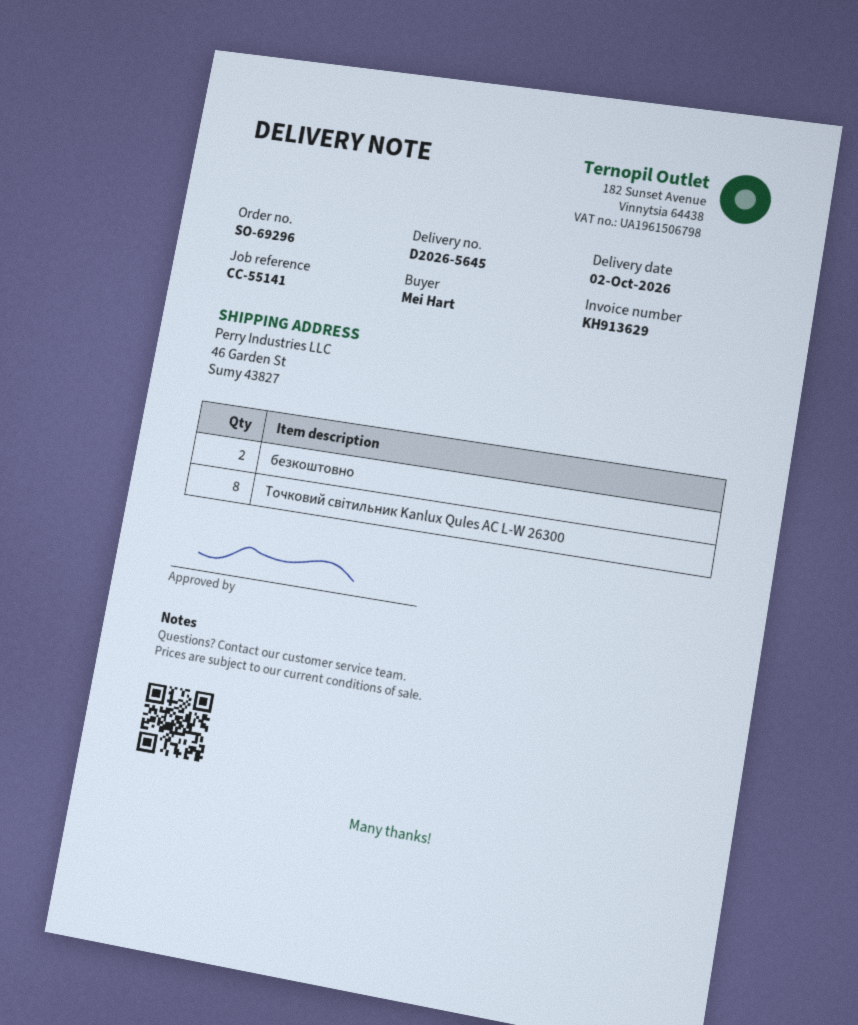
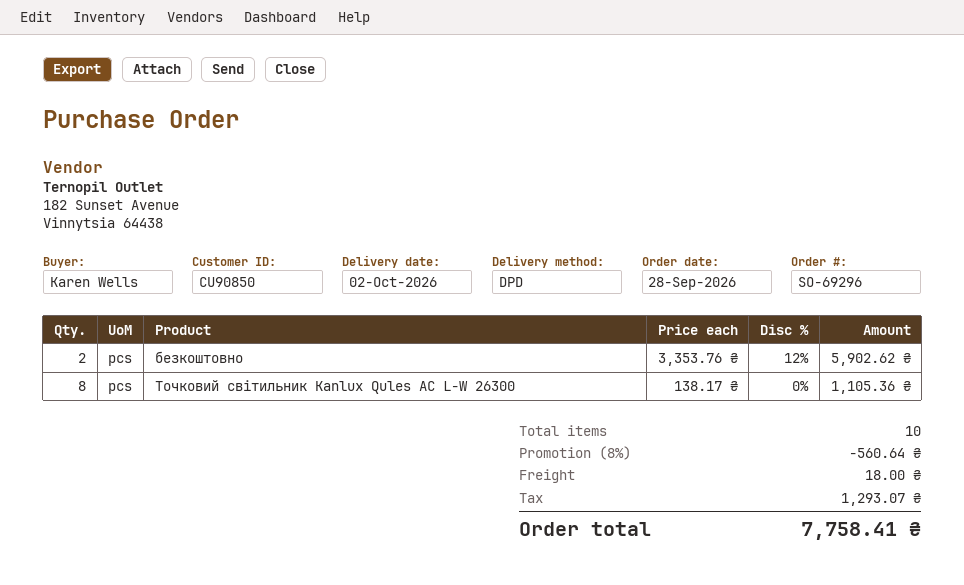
ordered by: Mei Hart -> Karen Wells

